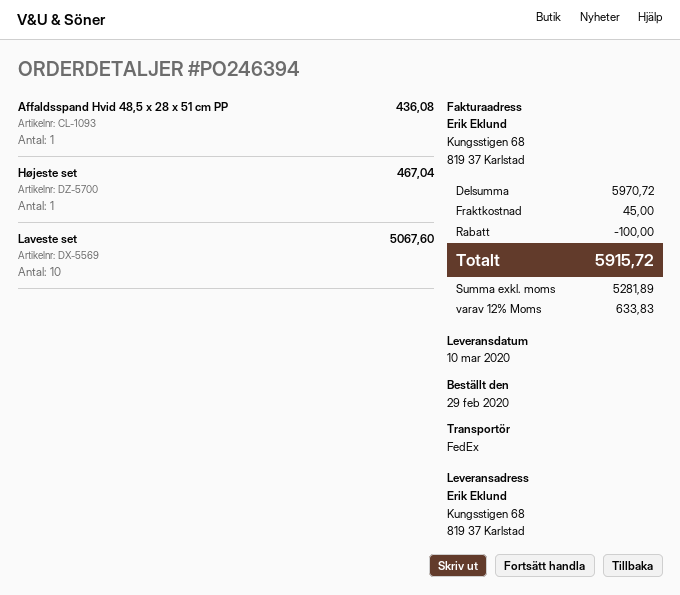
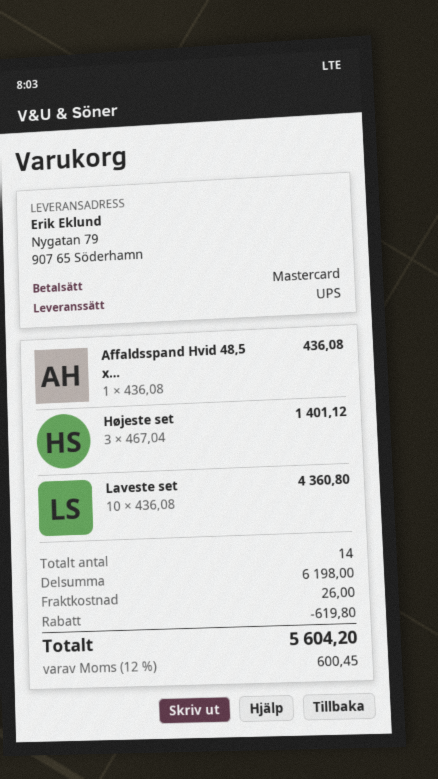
shipping method: FedEx -> UPS
ship to: Kungsstigen 68, 819 37 Karlstad -> Nygatan 79, 907 65 Söderhamn
Højeste set: 1 for 467.04 -> 3 for 1401.12
Laveste set: 10 for 5067.60 -> 10 for 4360.80
subtotal: 5970.72 -> 6198.00
discount: 100.00 -> 619.80
shipping: 45.00 -> 26.00
tax: 12% = 633.83 -> 12% = 600.45
total: 5915.72 -> 5604.20

